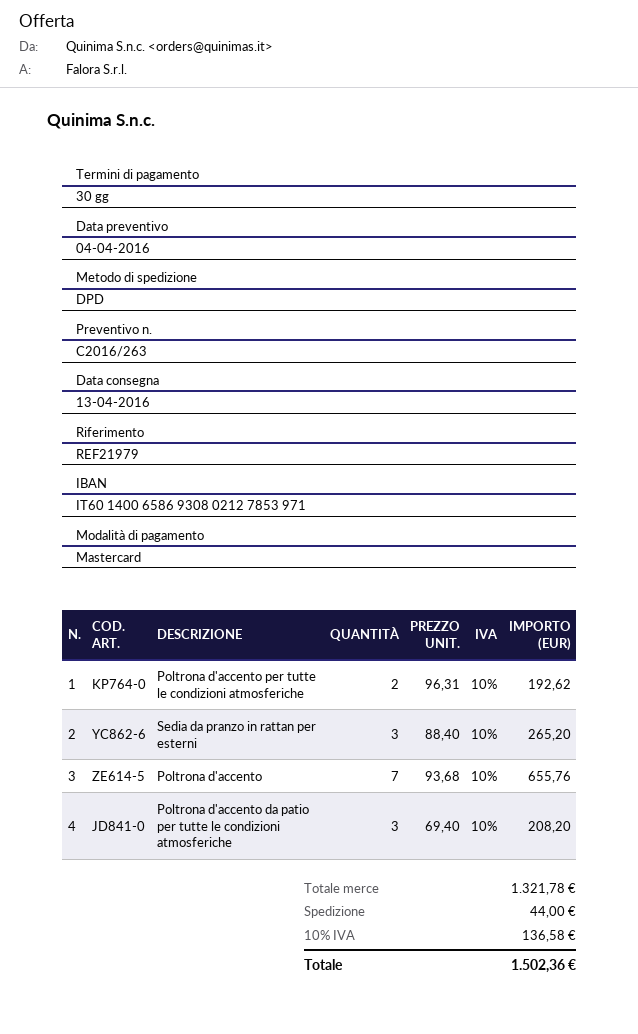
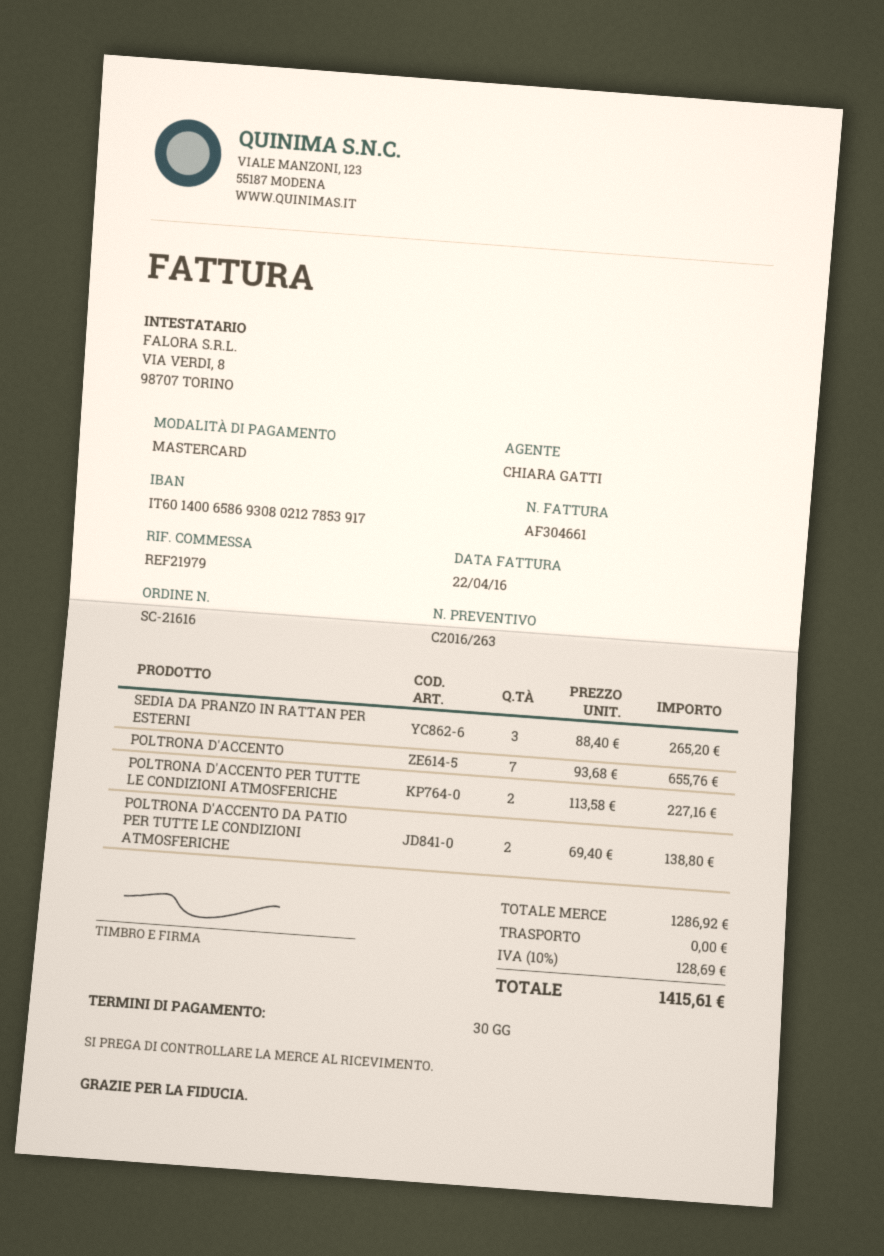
bank account: IT6014006586930802127853971 -> IT6014006586930802127853917
Poltrona d'accento per tutte le condizioni atmosferiche: 2 x 96.31 = 192.62 -> 2 x 113.58 = 227.16
Poltrona d'accento da patio per tutte le condizioni atmosferiche: 3 x 69.40 = 208.20 -> 2 x 69.40 = 138.80
subtotal: 1321.78 -> 1286.92
shipping: 44.00 -> 0.00
tax: 10% = 136.58 -> 10% = 128.69
total: 1502.36 -> 1415.61

